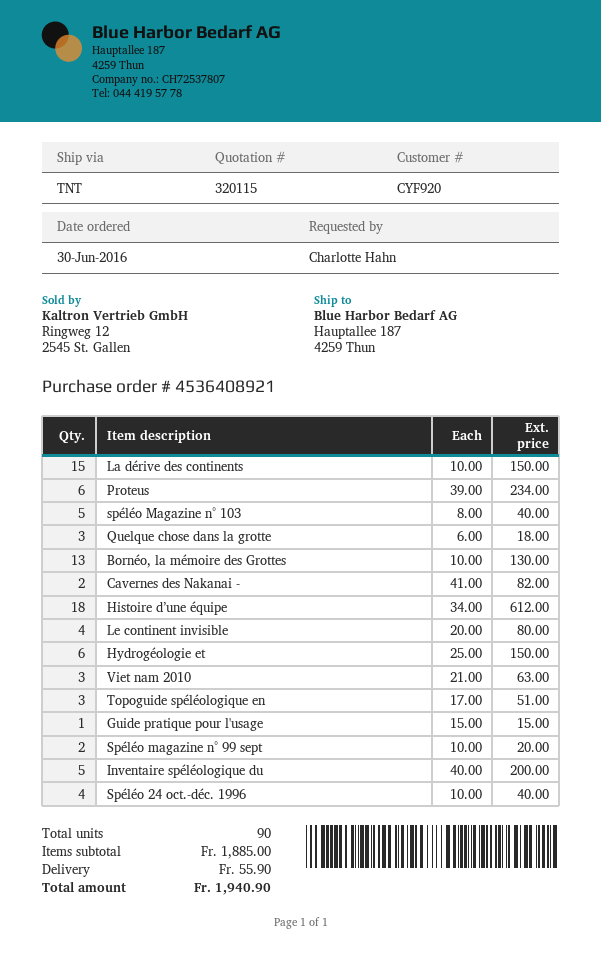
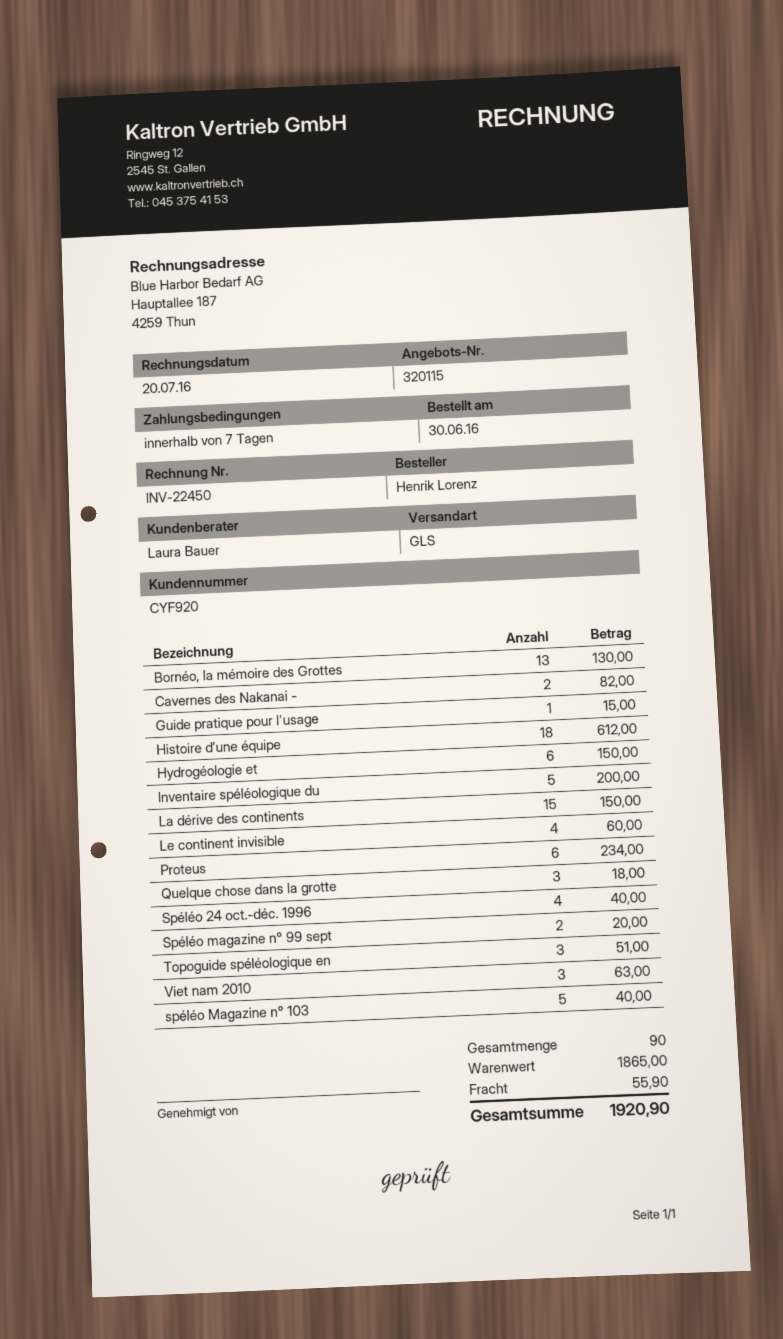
ordered by: Charlotte Hahn -> Henrik Lorenz
shipping method: TNT -> GLS
Le continent invisible: 4 for 80.00 -> 4 for 60.00
subtotal: 1885.00 -> 1865.00
total: 1940.90 -> 1920.90

